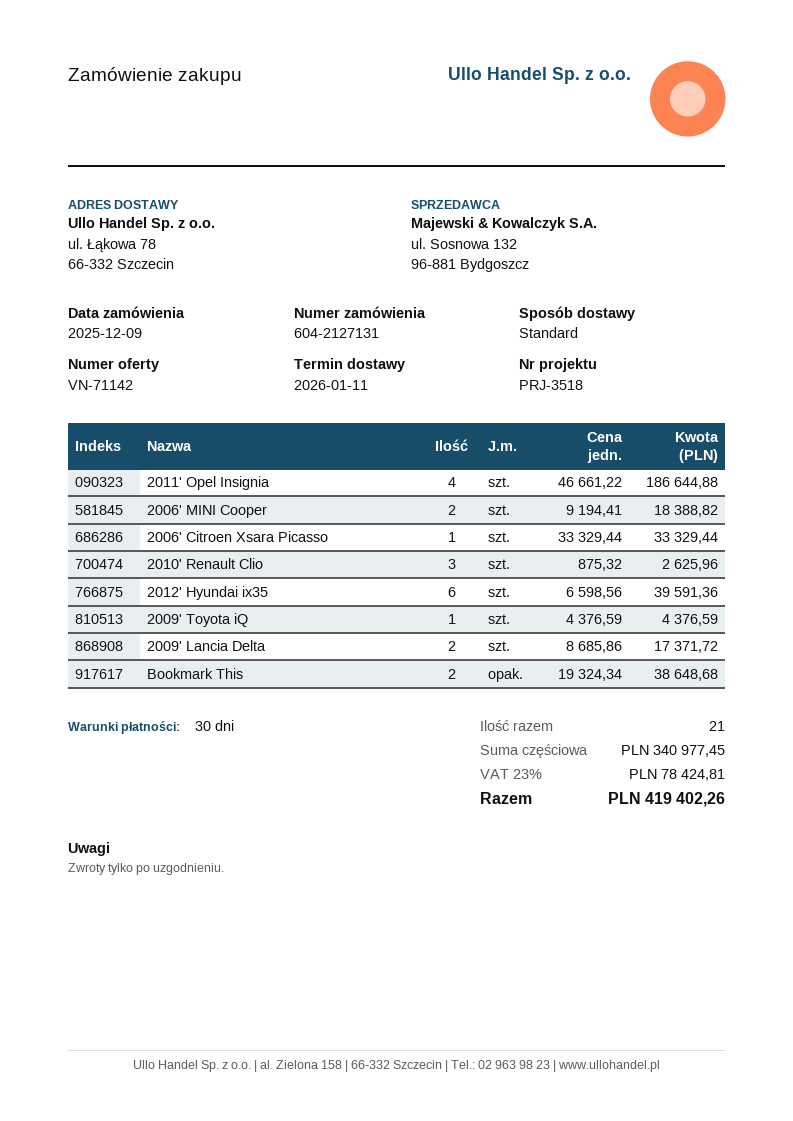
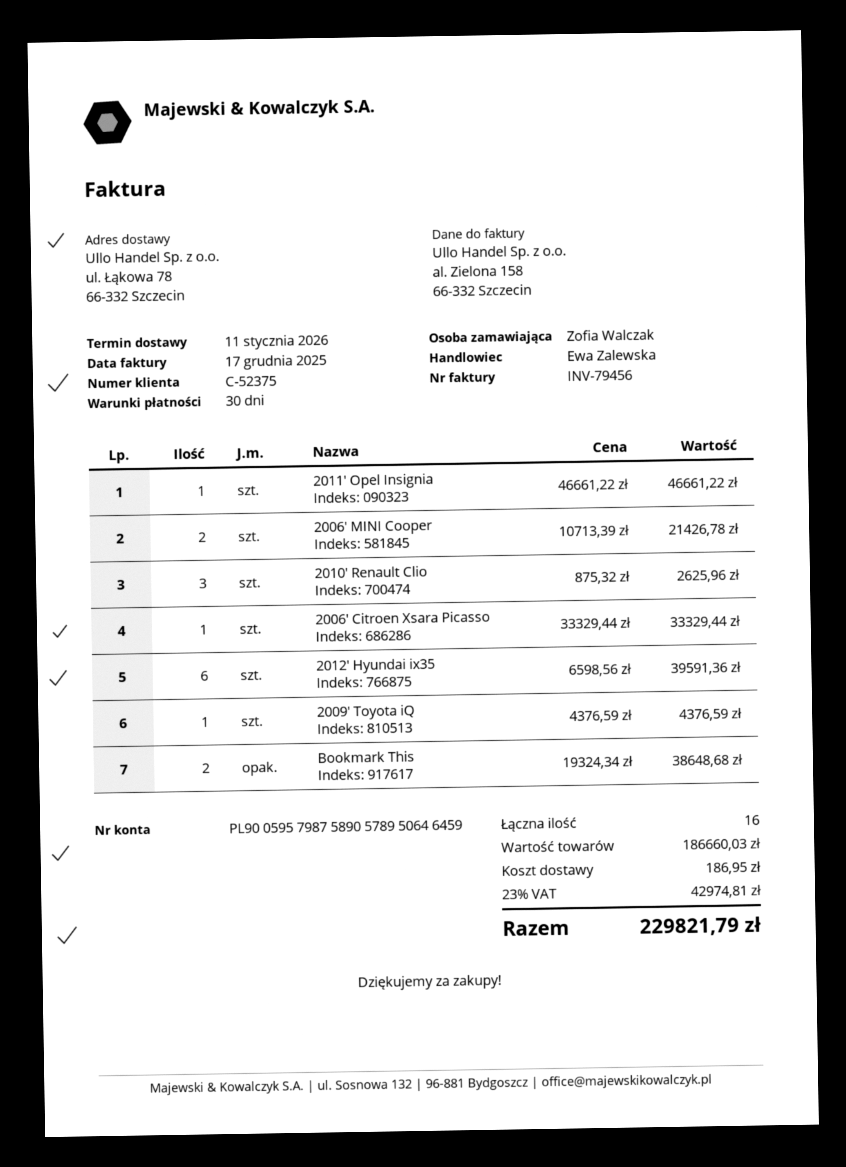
2011' Opel Insignia: 4 x 46661.22 = 186644.88 -> 1 x 46661.22 = 46661.22
2006' MINI Cooper: 2 x 9194.41 = 18388.82 -> 2 x 10713.39 = 21426.78
2009' Lancia Delta: 2 x 8685.86 = 17371.72 -> none
total quantity: 21 -> 16
subtotal: 340977.45 -> 186660.03
shipping: none -> 186.95
tax: 23% = 78424.81 -> 23% = 42974.81
total: 419402.26 -> 229821.79

